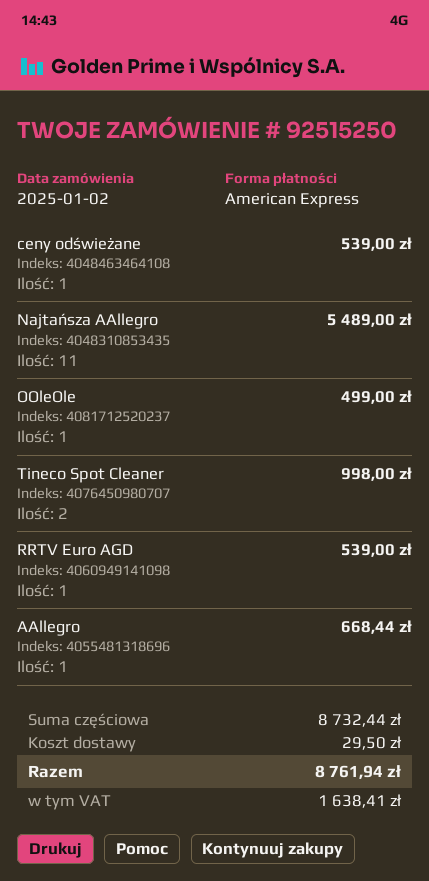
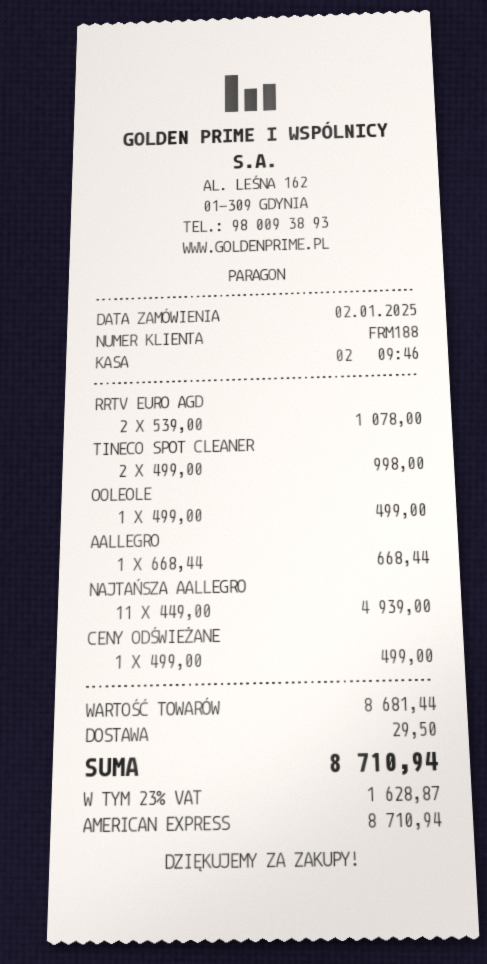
ceny odświeżane: 1 for 539.00 -> 1 for 499.00
Najtańsza AAllegro: 11 for 5489.00 -> 11 for 4939.00
RRTV Euro AGD: 1 for 539.00 -> 2 for 1078.00
subtotal: 8732.44 -> 8681.44
tax: 1638.41 -> 1628.87
total: 8761.94 -> 8710.94

